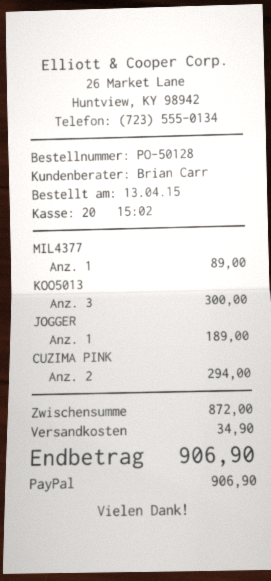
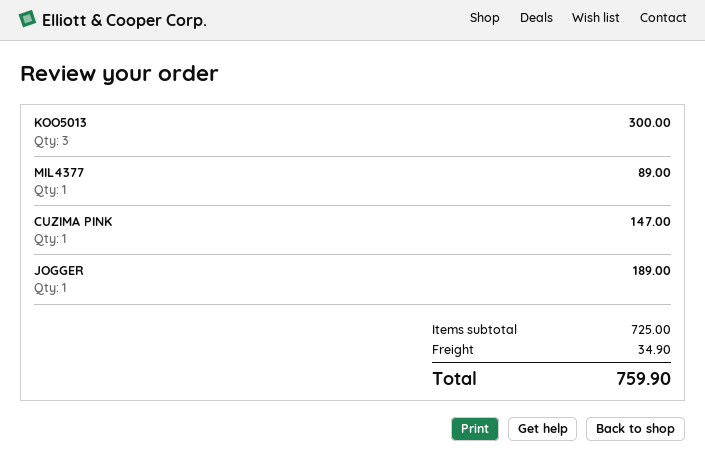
CUZIMA PINK: 2 for 294.00 -> 1 for 147.00
subtotal: 872.00 -> 725.00
total: 906.90 -> 759.90

